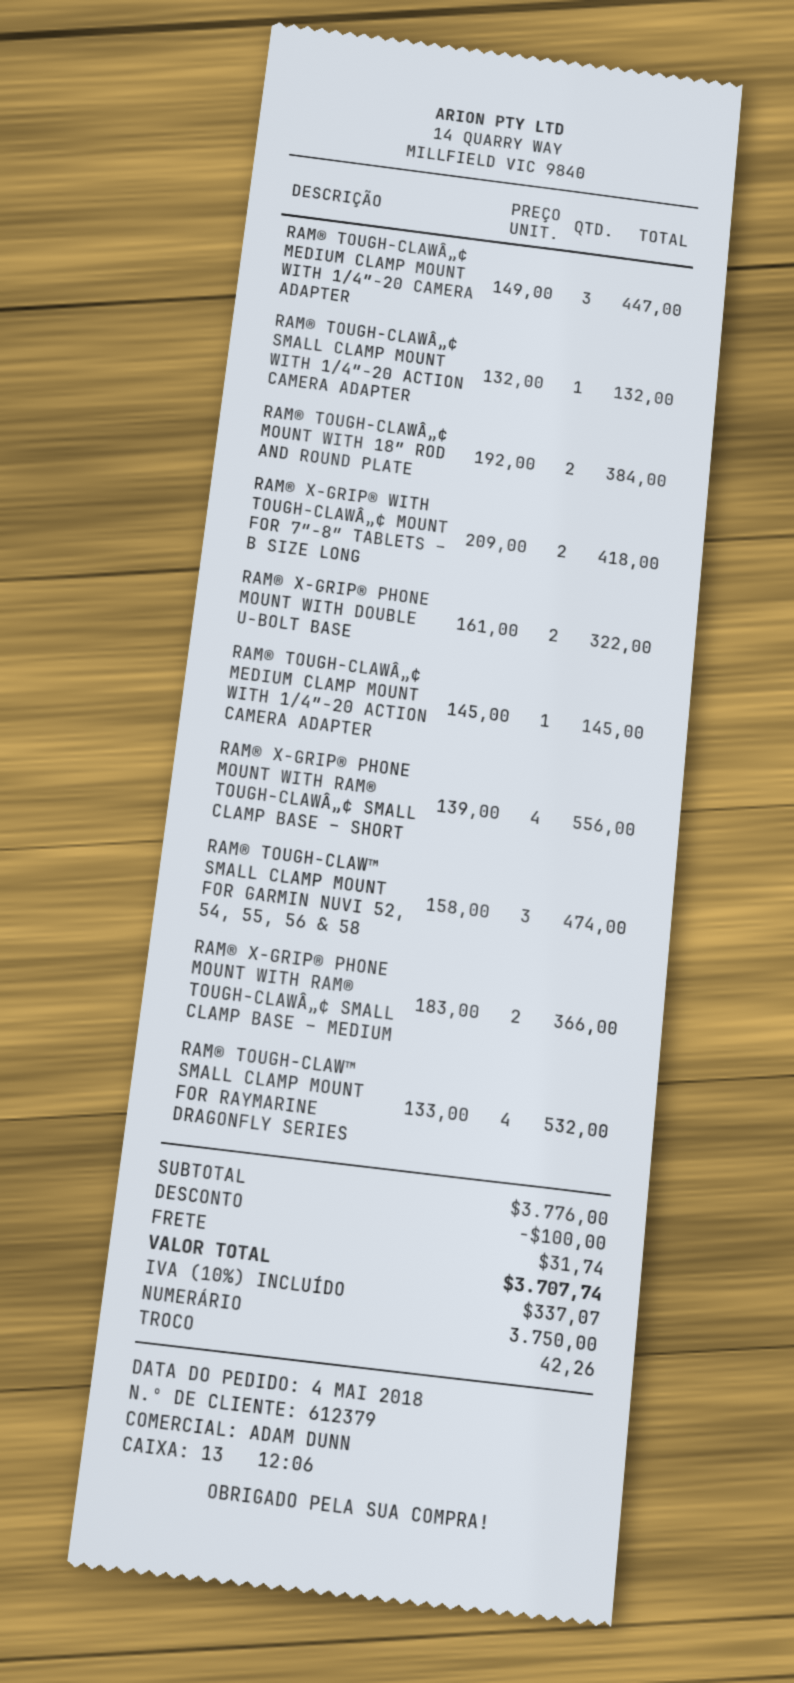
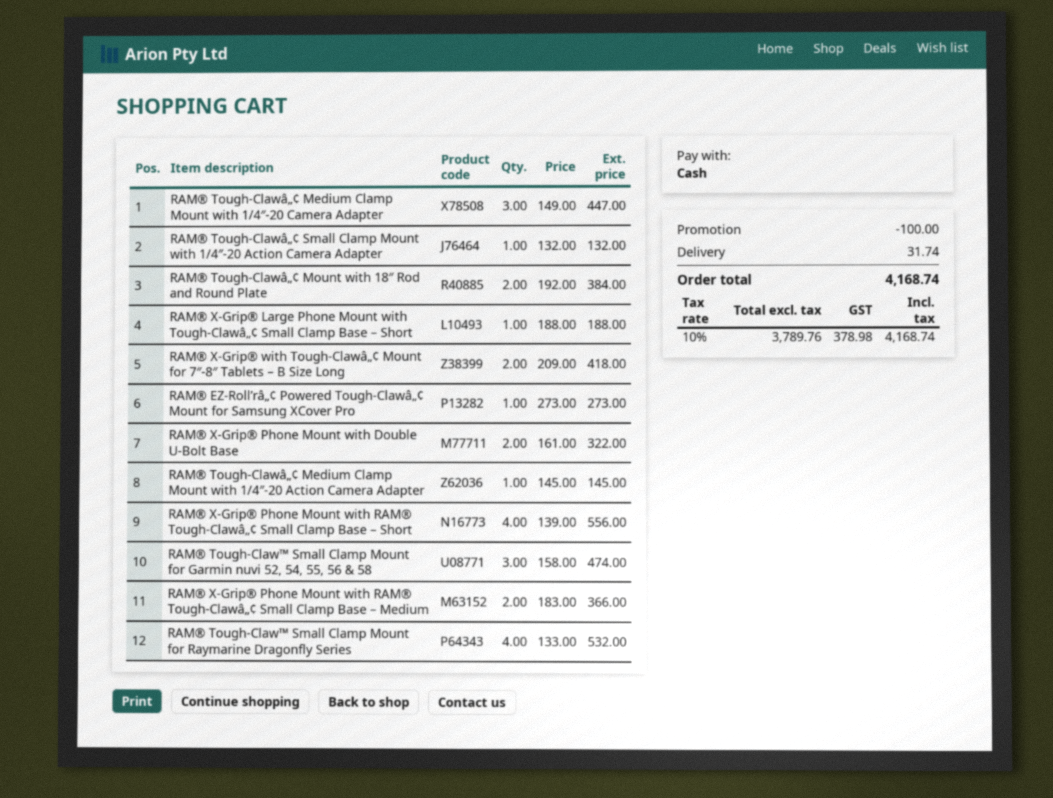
RAM® X-Grip® Large Phone Mount with Tough-Clawâ„¢ Small Clamp Base – Short: none -> 1 x 188.00 = 188.00
RAM® EZ-Roll’râ„¢ Powered Tough-Clawâ„¢ Mount for Samsung XCover Pro: none -> 1 x 273.00 = 273.00
tax: 10% = 337.07 -> 10% = 378.98
total: 3707.74 -> 4168.74

